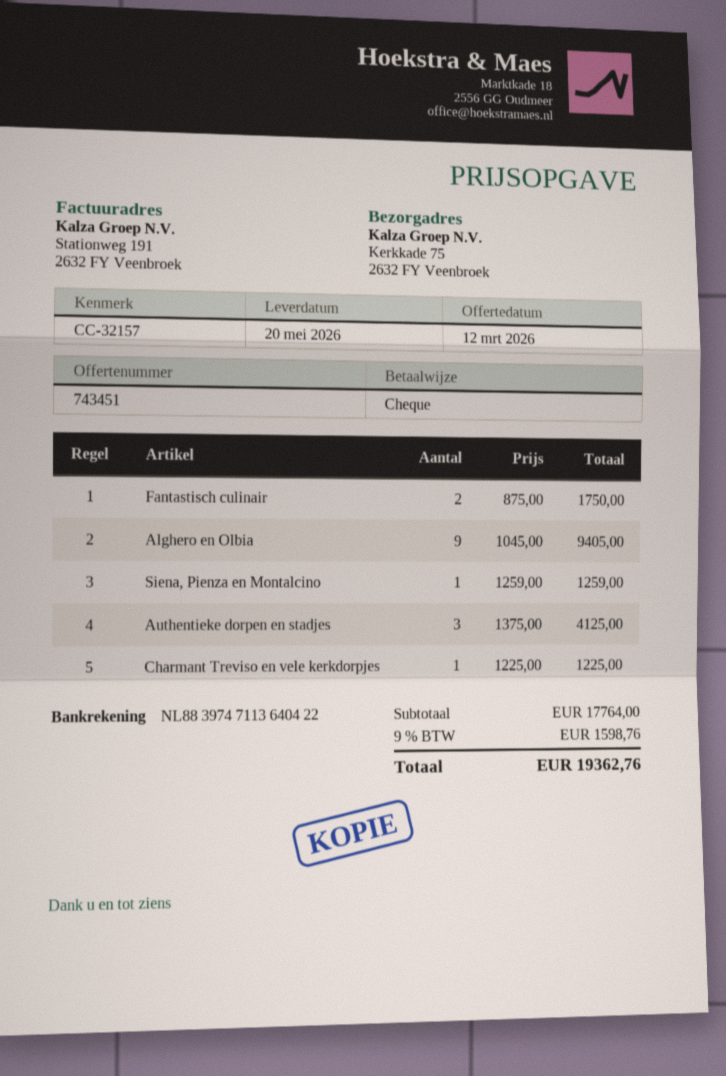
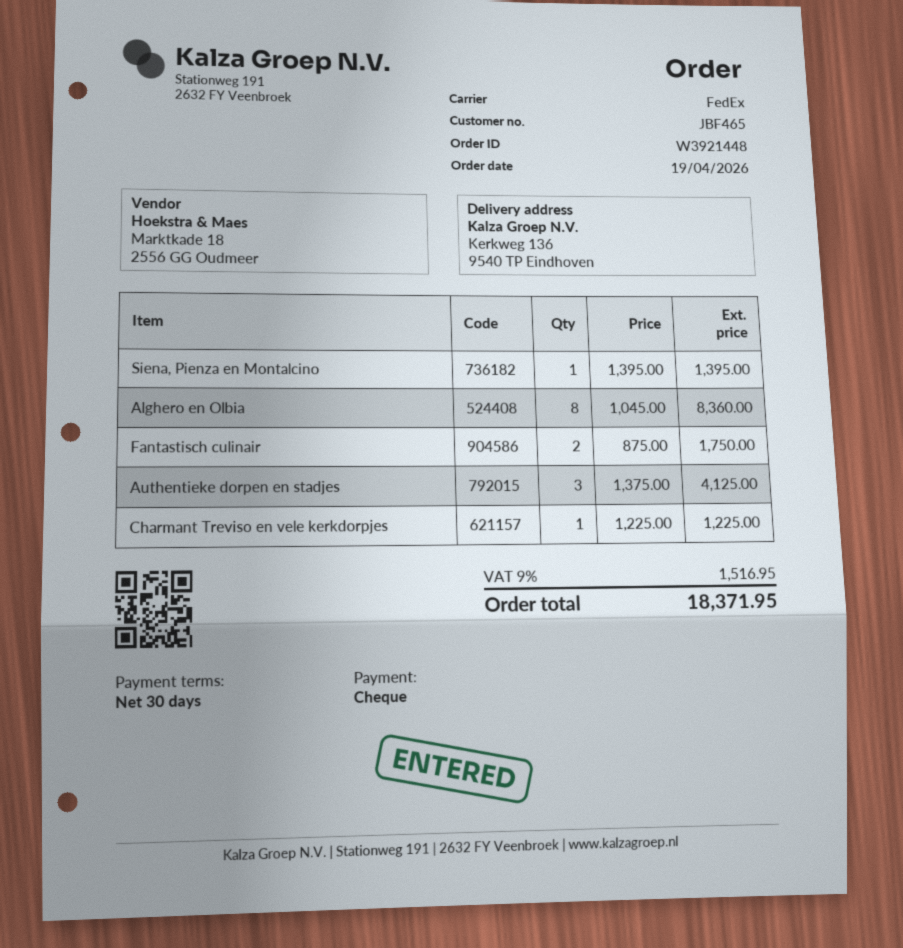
ship to: Kerkkade 75, 2632 FY Veenbroek -> Kerkweg 136, 9540 TP Eindhoven
Alghero en Olbia: 9 x 1045.00 = 9405.00 -> 8 x 1045.00 = 8360.00
Siena, Pienza en Montalcino: 1 x 1259.00 = 1259.00 -> 1 x 1395.00 = 1395.00
tax: 9% = 1598.76 -> 9% = 1516.95
total: 19362.76 -> 18371.95

